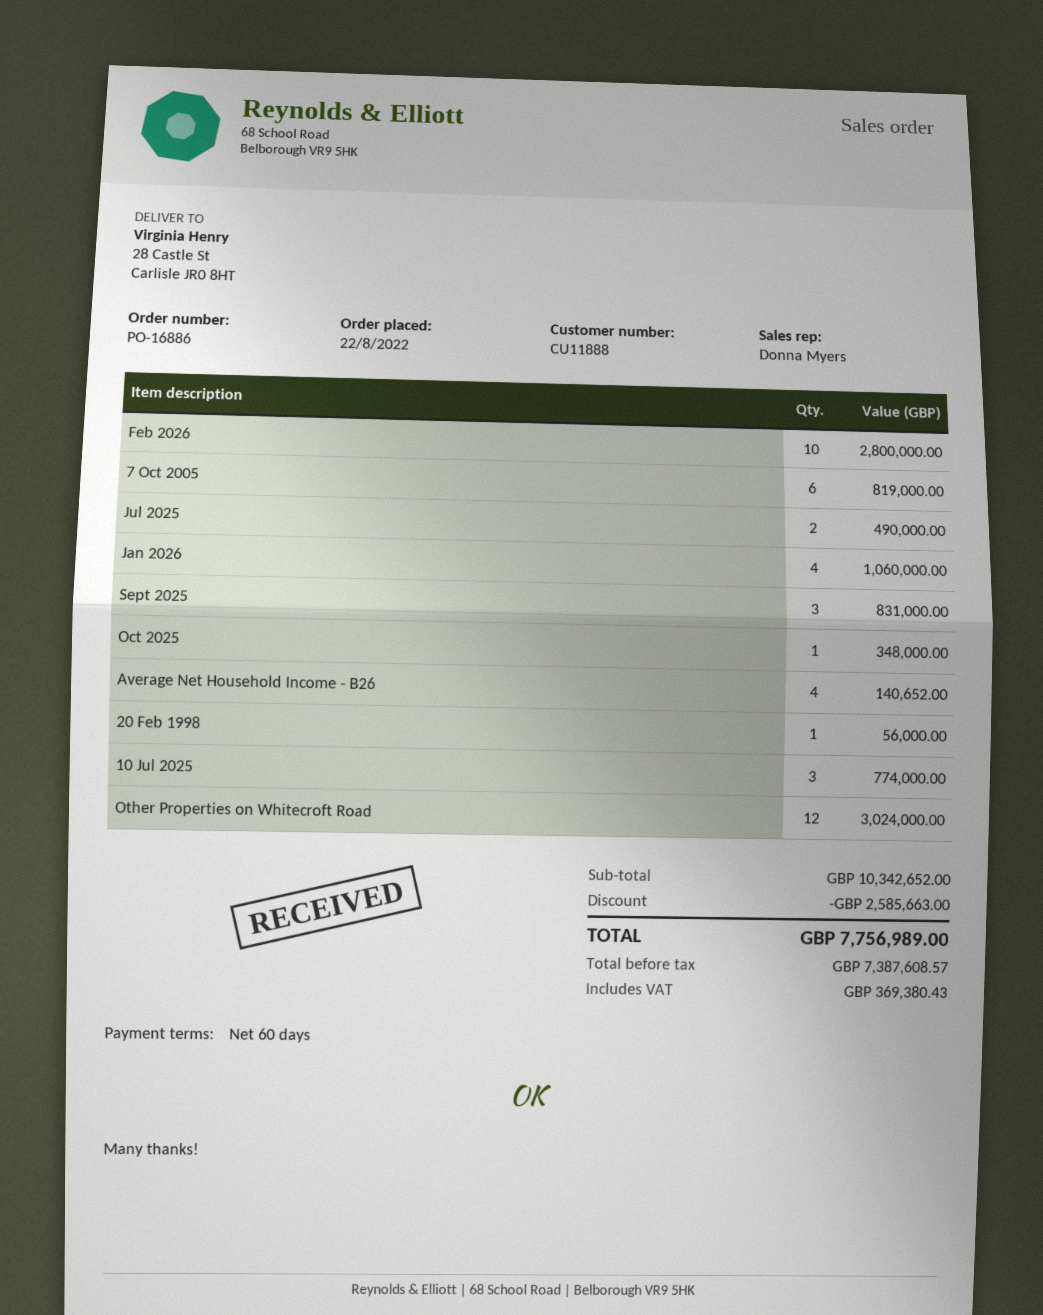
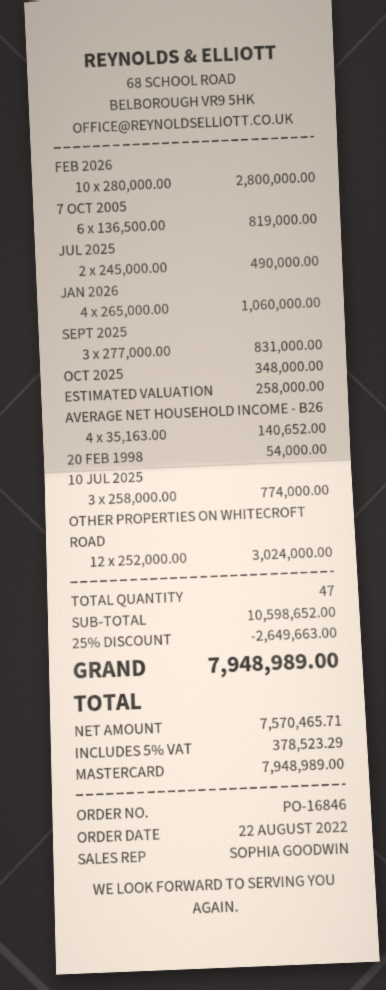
order number: PO-16886 -> PO-16846
sales rep: Donna Myers -> SOPHIA GOODWIN
20 Feb 1998: 1 for 56000.00 -> 1 for 54000.00
ESTIMATED VALUATION: none -> 1 for 258000.00
subtotal: 10342652.00 -> 10598652.00
discount: 2585663.00 -> 2649663.00
net: 7387608.57 -> 7570465.71
tax: 369380.43 -> 378523.29
total: 7756989.00 -> 7948989.00

